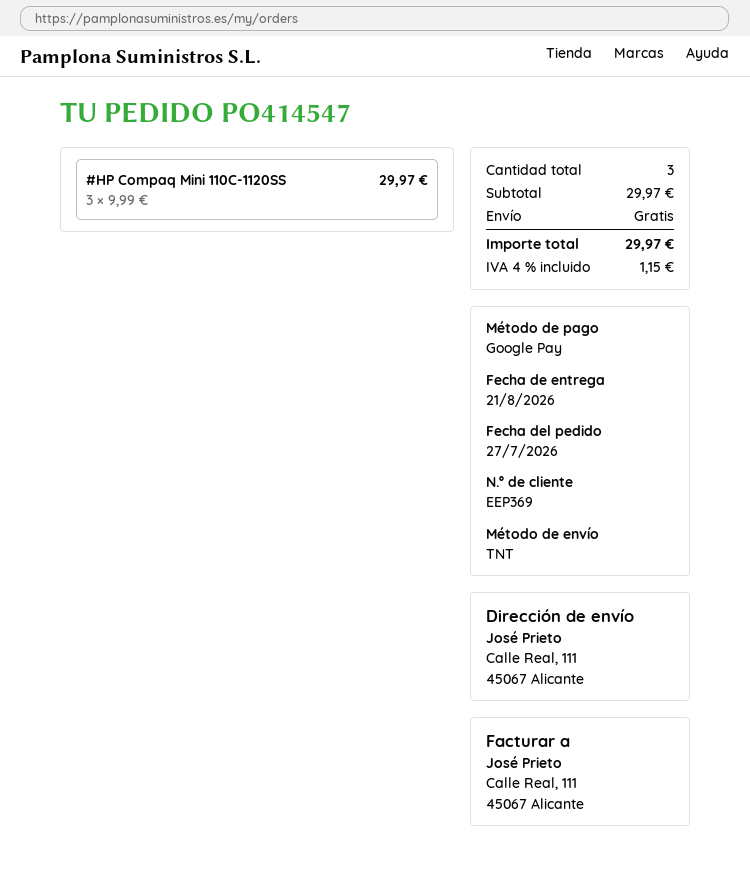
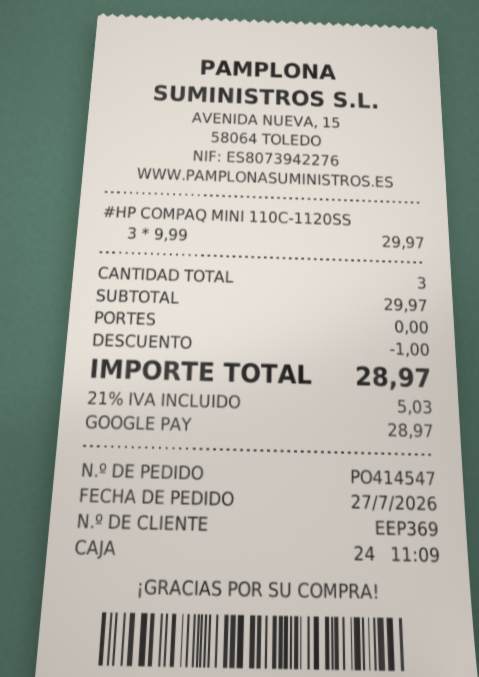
discount: none -> 1.00
tax: 4% = 1.15 -> 21% = 5.03
total: 29.97 -> 28.97

